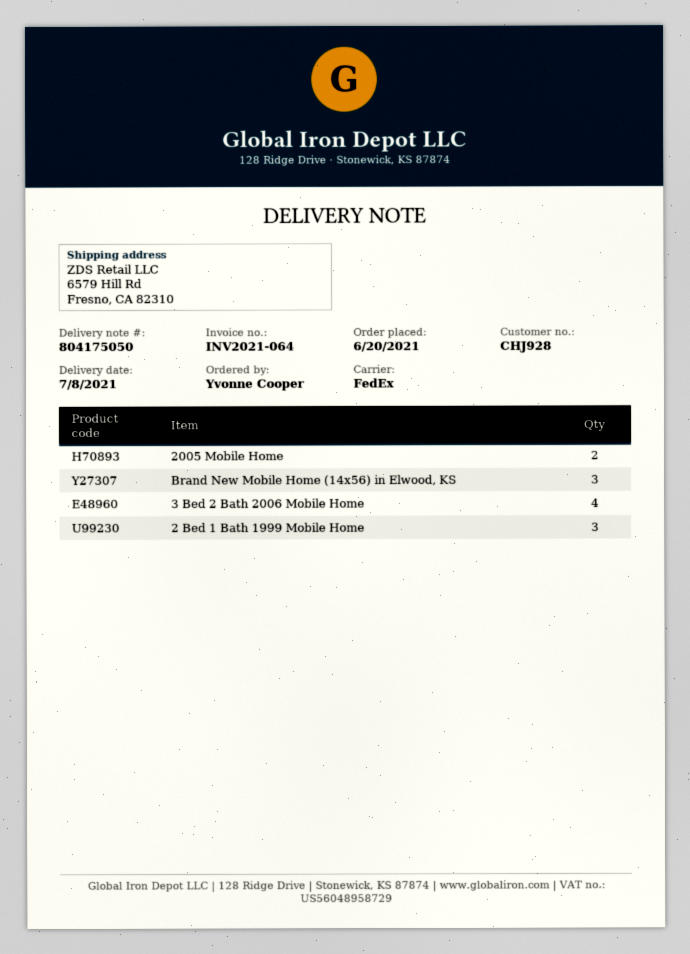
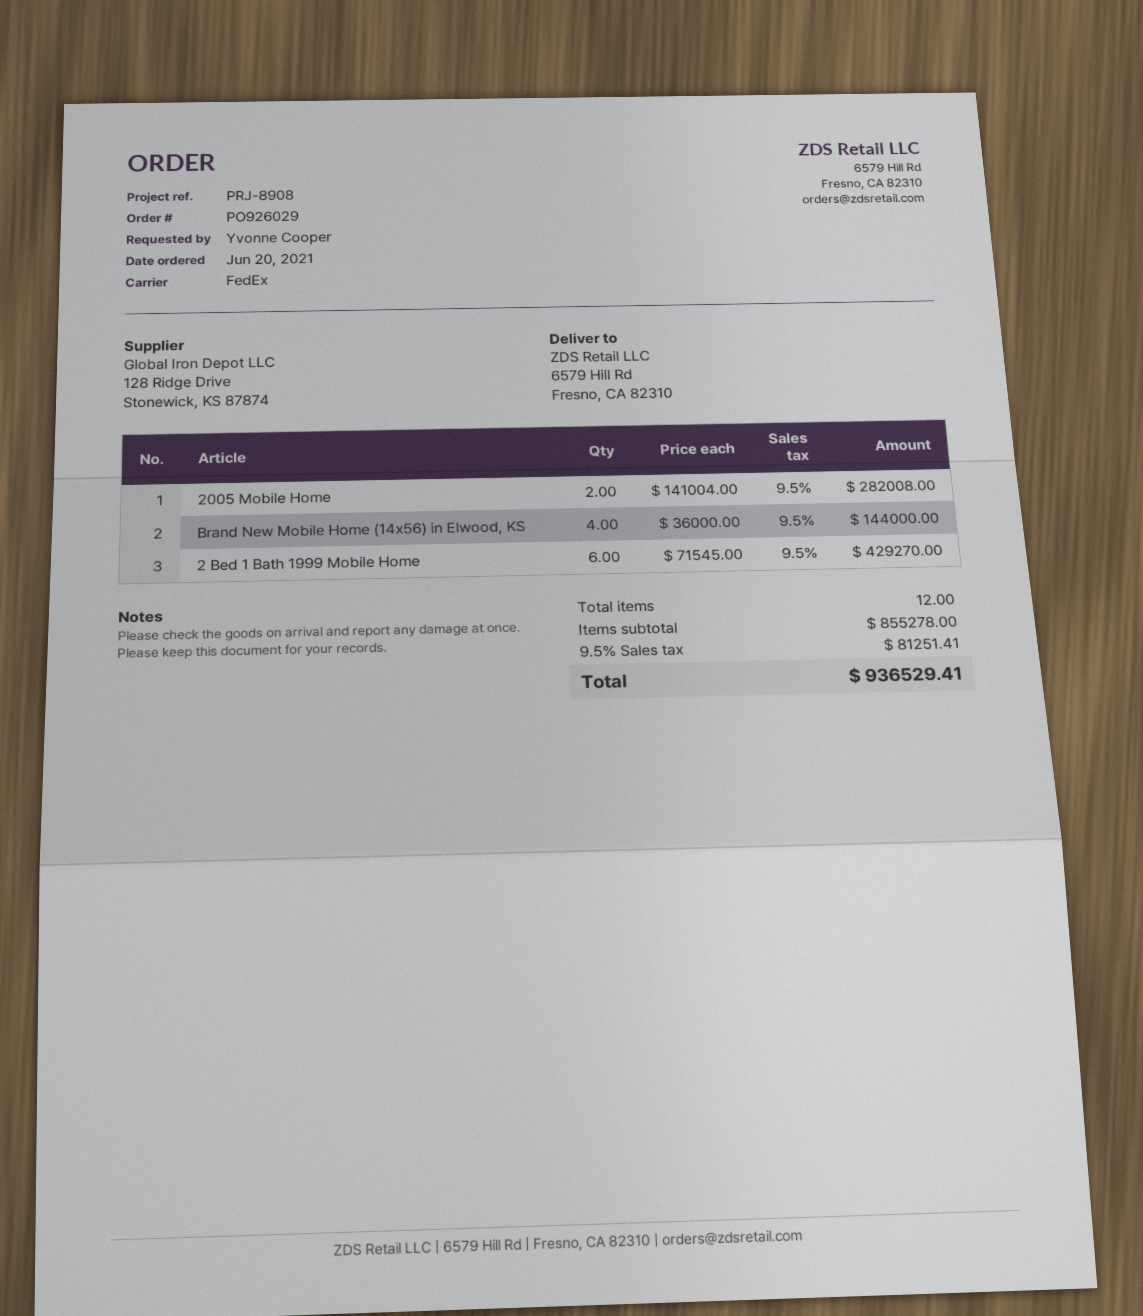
Brand New Mobile Home (14x56) in Elwood, KS: 3 -> 4
3 Bed 2 Bath 2006 Mobile Home: 4 -> none
2 Bed 1 Bath 1999 Mobile Home: 3 -> 6

